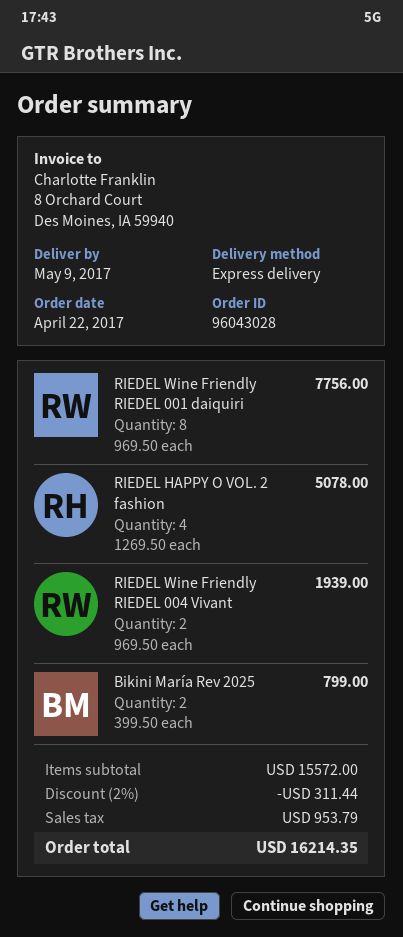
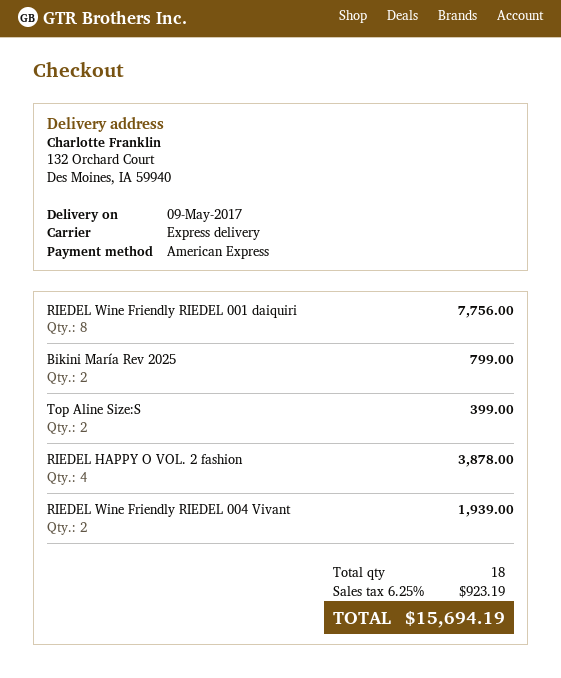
RIEDEL HAPPY O VOL. 2 fashion: 4 for 5078.00 -> 4 for 3878.00
Top Aline Size:S: none -> 2 for 399.00
discount: 2% = 311.44 -> none
tax: 953.79 -> 923.19
total: 16214.35 -> 15694.19

